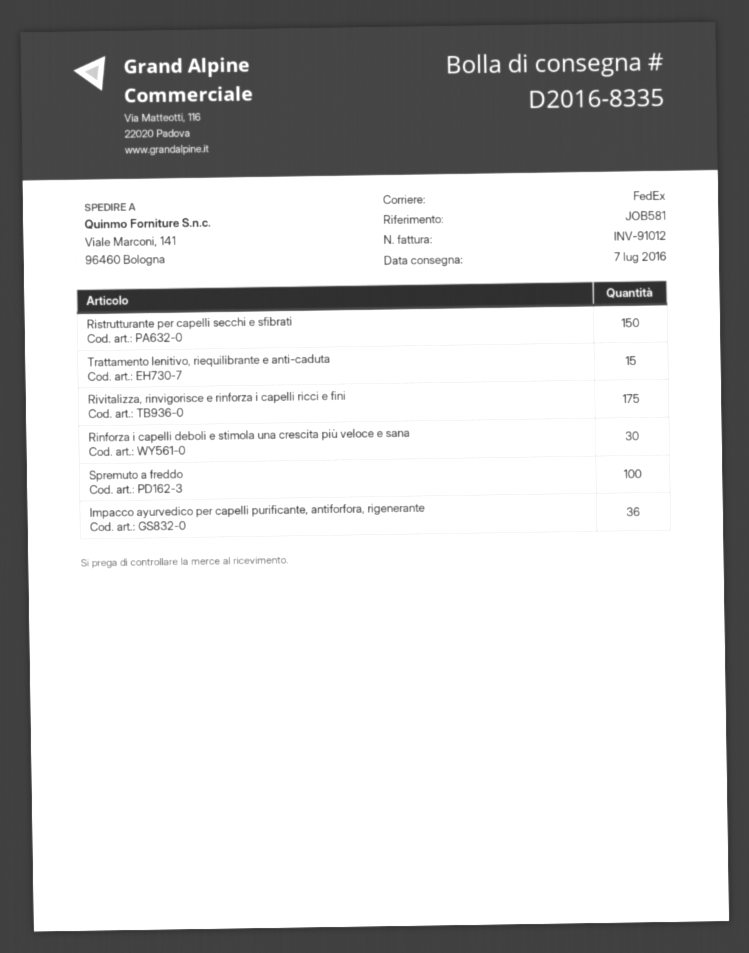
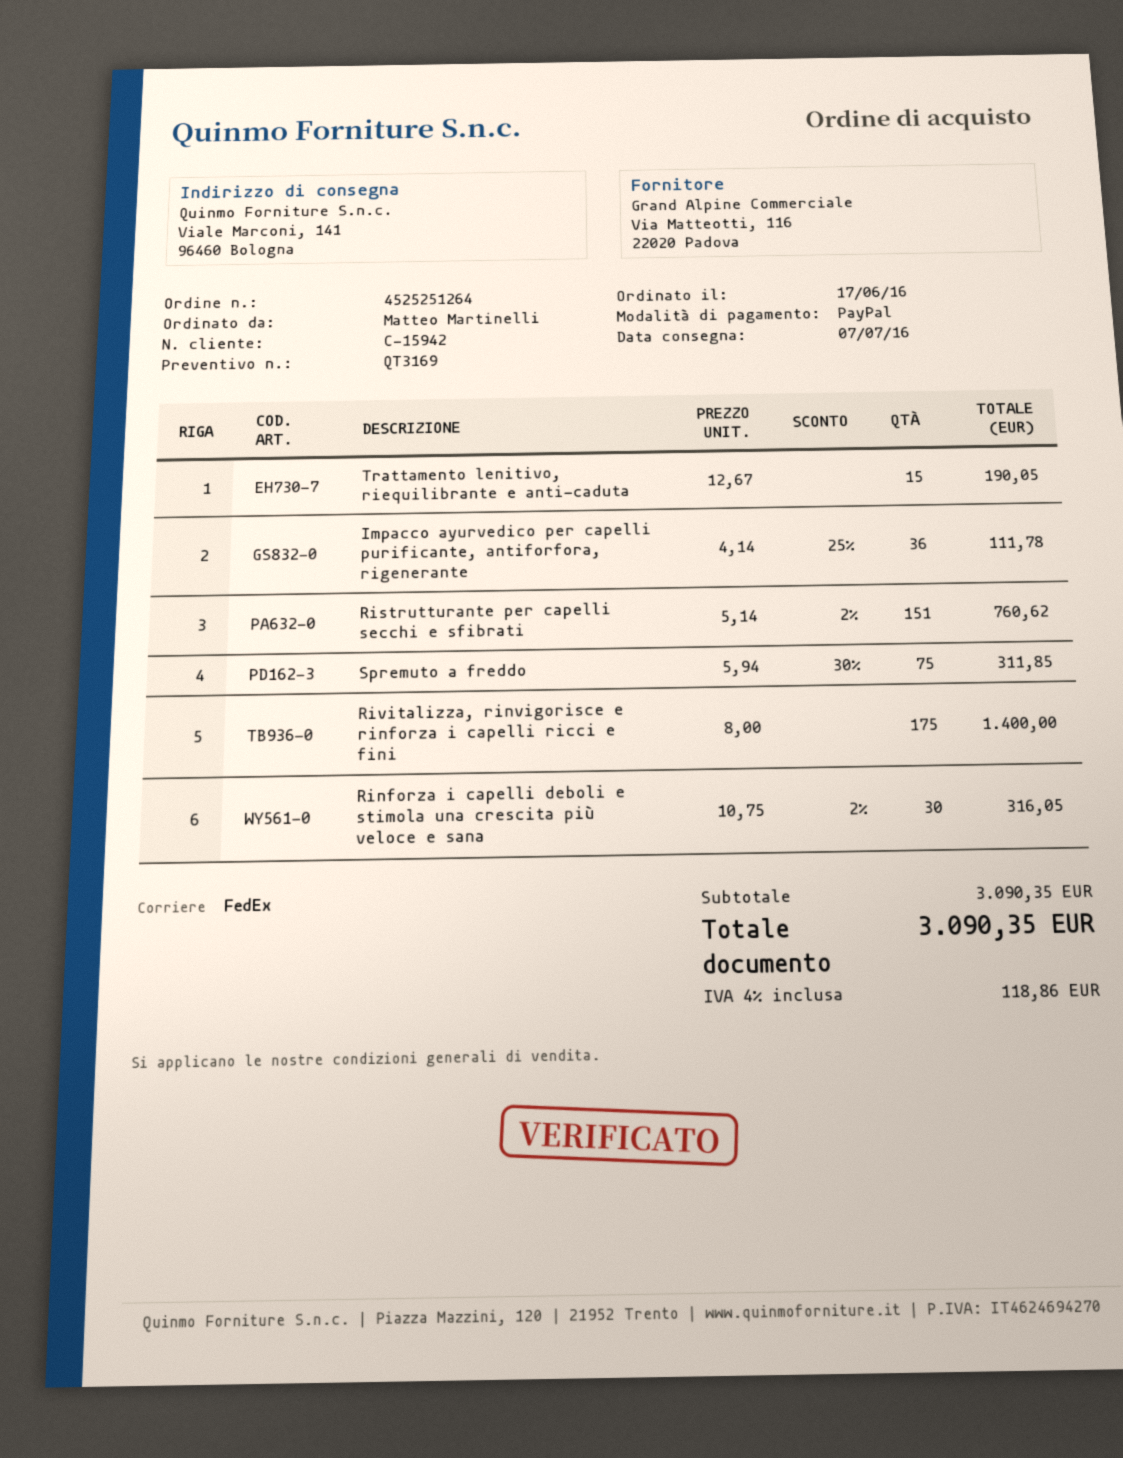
Ristrutturante per capelli secchi e sfibrati: 150 -> 151
Spremuto a freddo: 100 -> 75

